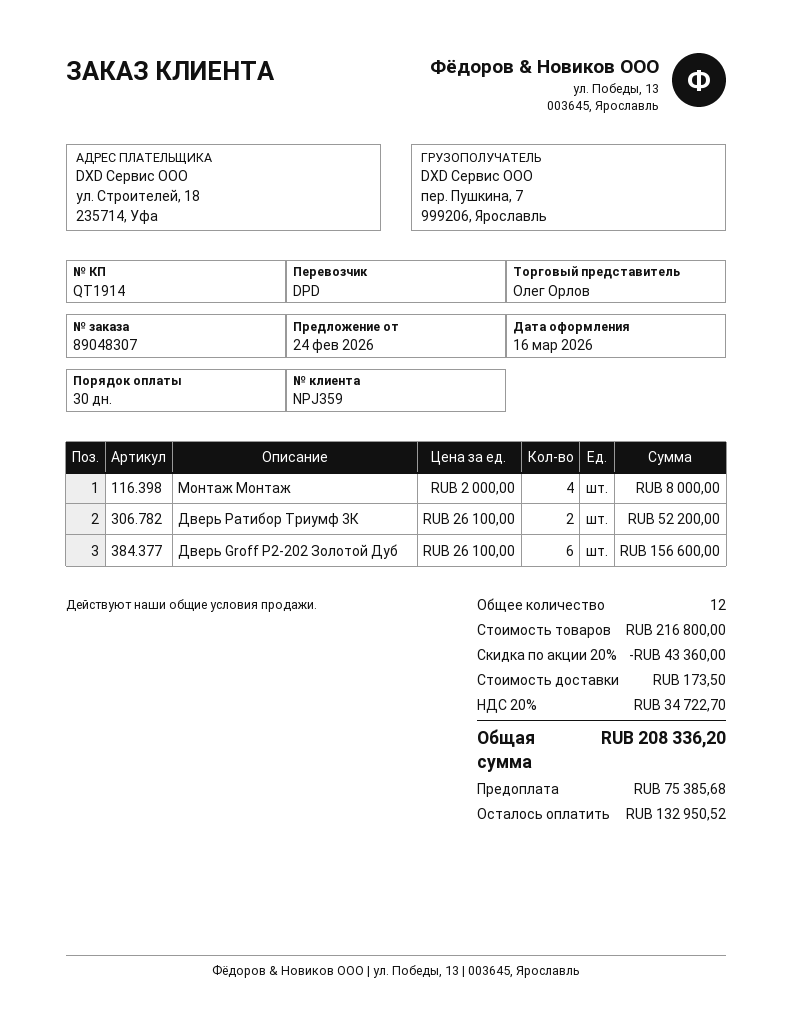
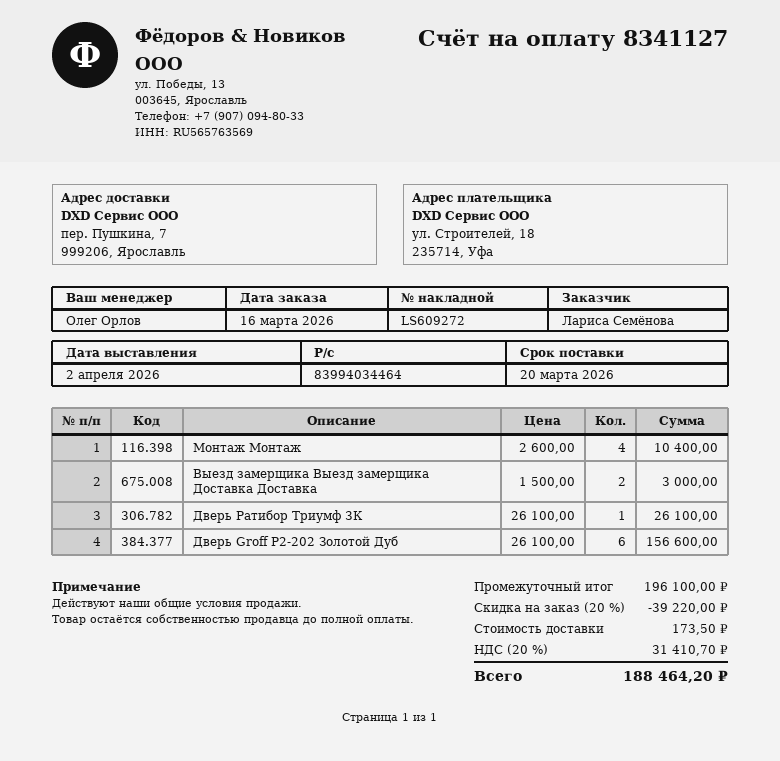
Монтаж Монтаж: 4 x 2000.00 = 8000.00 -> 4 x 2600.00 = 10400.00
Дверь Ратибор Триумф 3К: 2 x 26100.00 = 52200.00 -> 1 x 26100.00 = 26100.00
Выезд замерщика Выезд замерщика Доставка Доставка: none -> 2 x 1500.00 = 3000.00
subtotal: 216800.00 -> 196100.00
discount: 20% = 43360.00 -> 20% = 39220.00
tax: 20% = 34722.70 -> 20% = 31410.70
total: 208336.20 -> 188464.20

